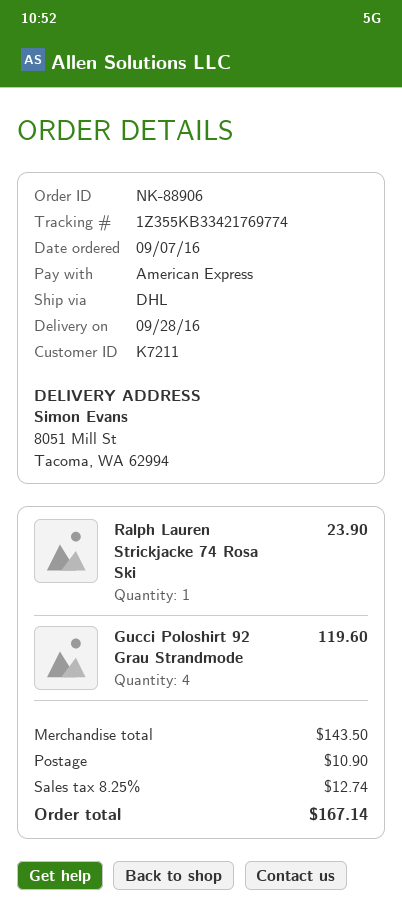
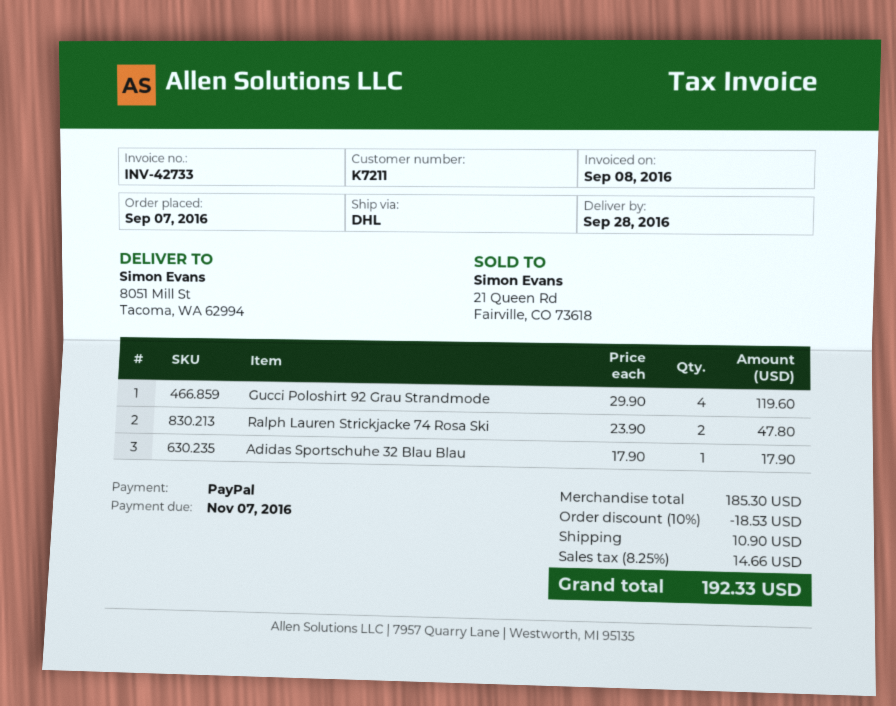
payment method: American Express -> PayPal
Ralph Lauren Strickjacke 74 Rosa Ski: 1 for 23.90 -> 2 for 47.80
Adidas Sportschuhe 32 Blau Blau: none -> 1 for 17.90
subtotal: 143.50 -> 185.30
discount: none -> 10% = 18.53
tax: 8.25% = 12.74 -> 8.25% = 14.66
total: 167.14 -> 192.33

